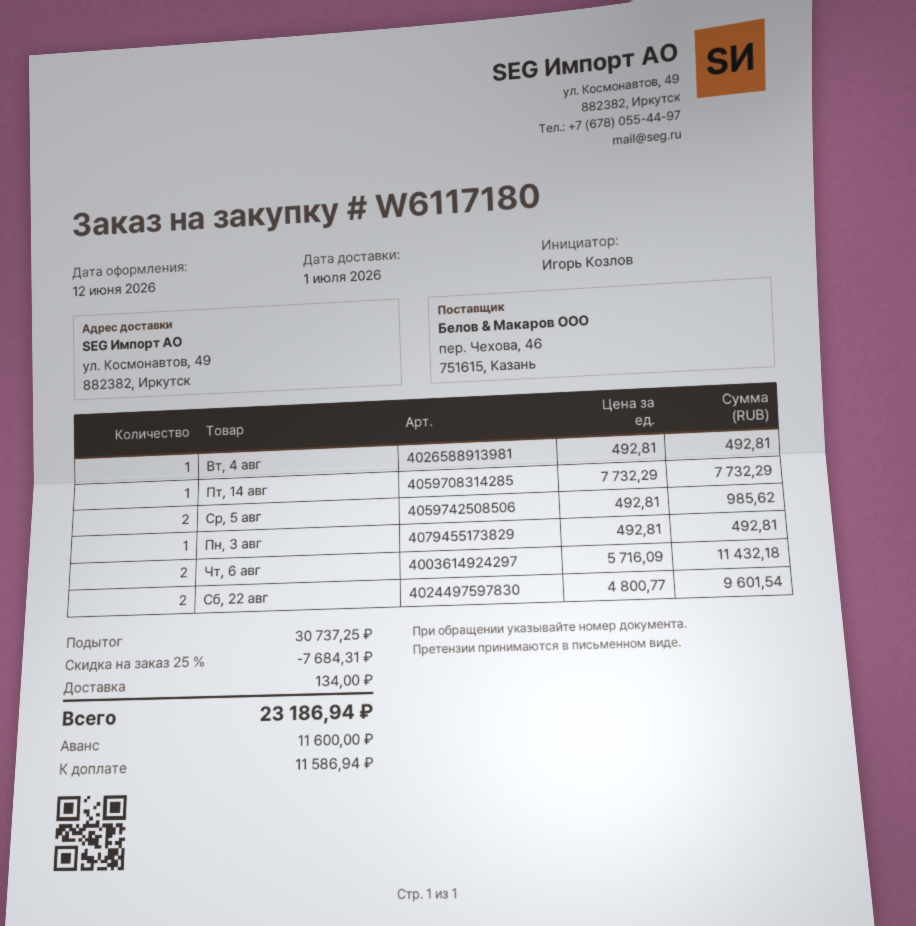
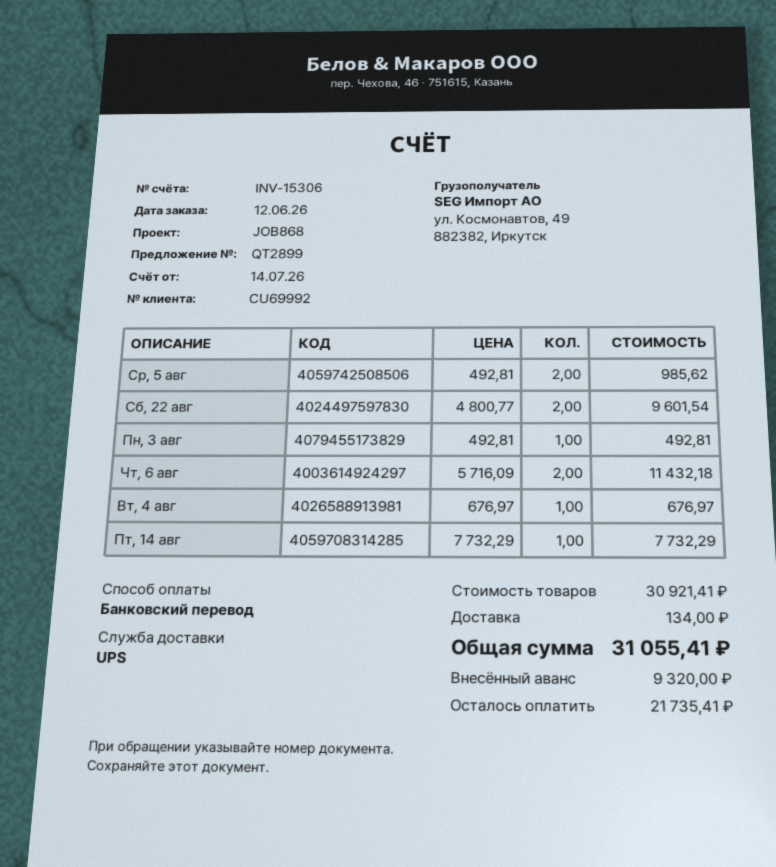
Вт, 4 авг: 1 x 492.81 = 492.81 -> 1 x 676.97 = 676.97
subtotal: 30737.25 -> 30921.41
discount: 25% = 7684.31 -> none
total: 23186.94 -> 31055.41
deposit: 11600.00 -> 9320.00
balance: 11586.94 -> 21735.41

